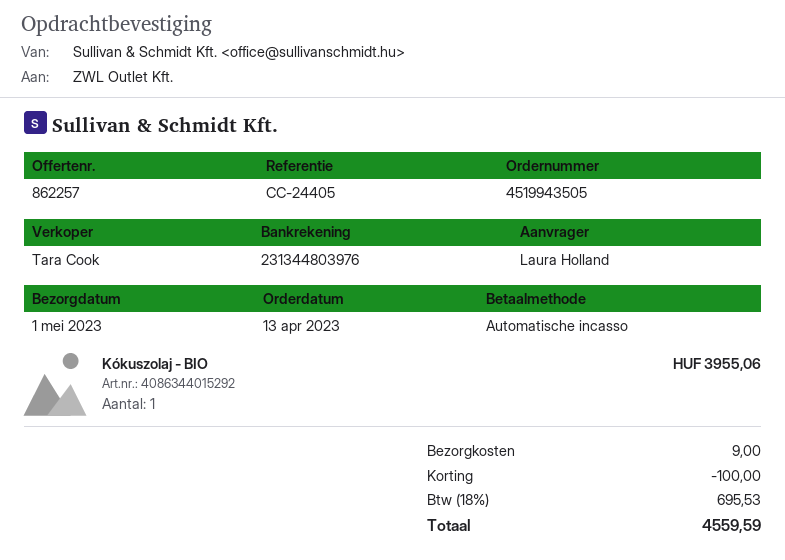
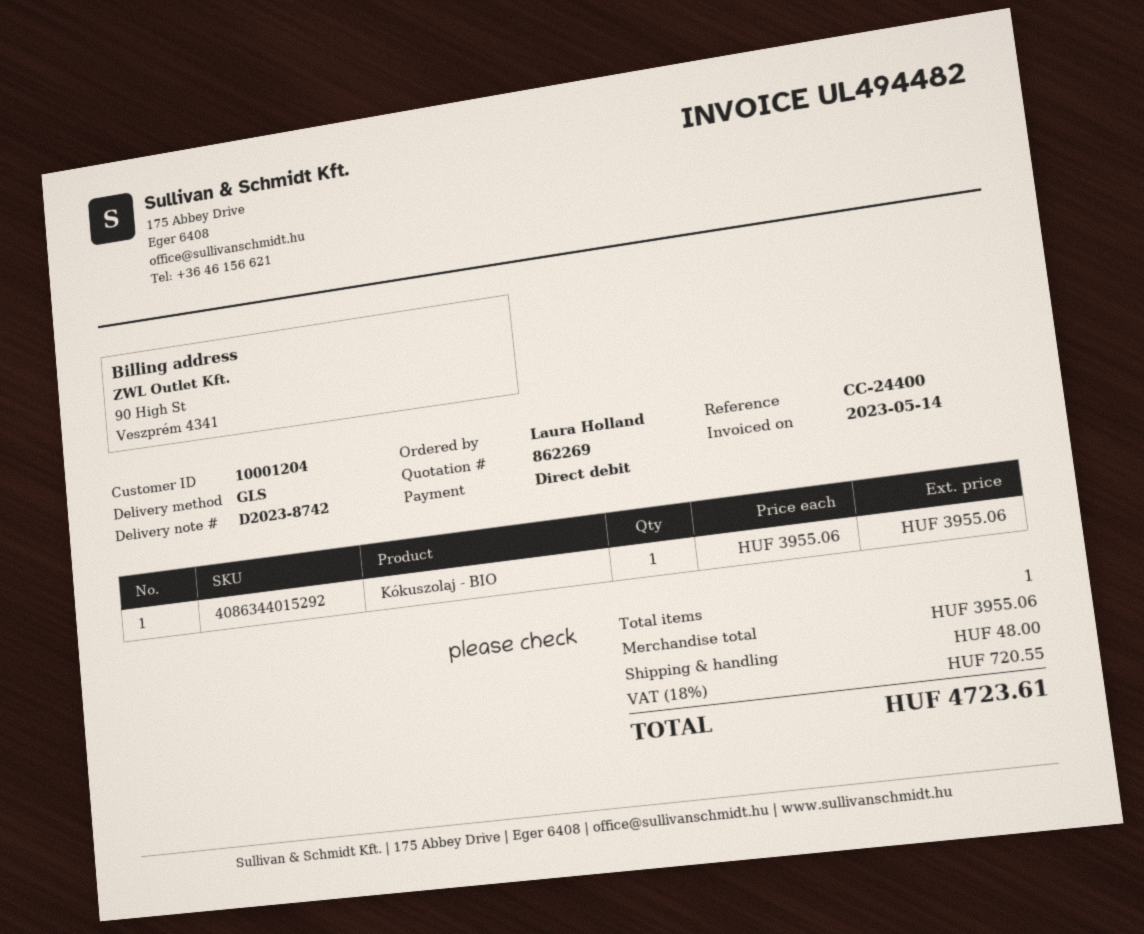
quote number: 862257 -> 862269
reference: CC-24405 -> CC-24400
discount: 100.00 -> none
shipping: 9.00 -> 48.00
tax: 18% = 695.53 -> 18% = 720.55
total: 4559.59 -> 4723.61

